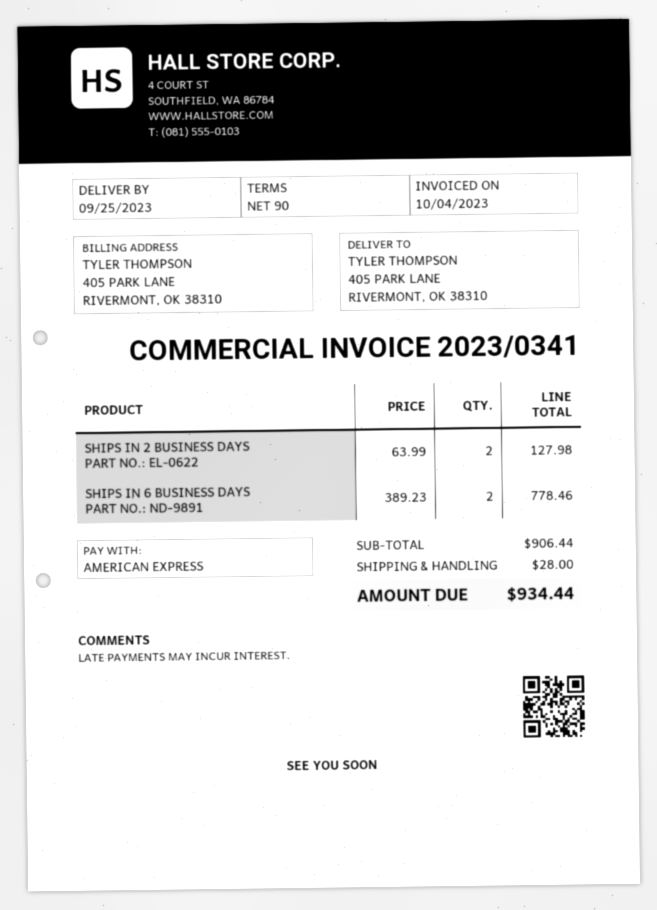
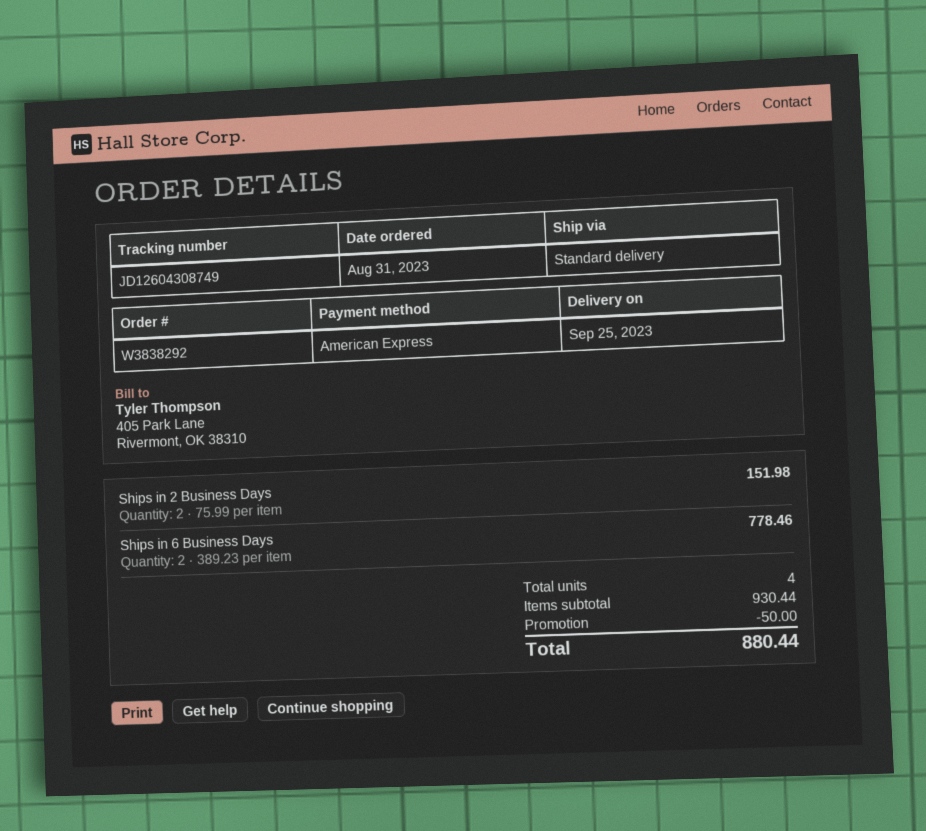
SHIPS IN 2 BUSINESS DAYS: 2 x 63.99 = 127.98 -> 2 x 75.99 = 151.98
subtotal: 906.44 -> 930.44
discount: none -> 50.00
shipping: 28.00 -> none
total: 934.44 -> 880.44

